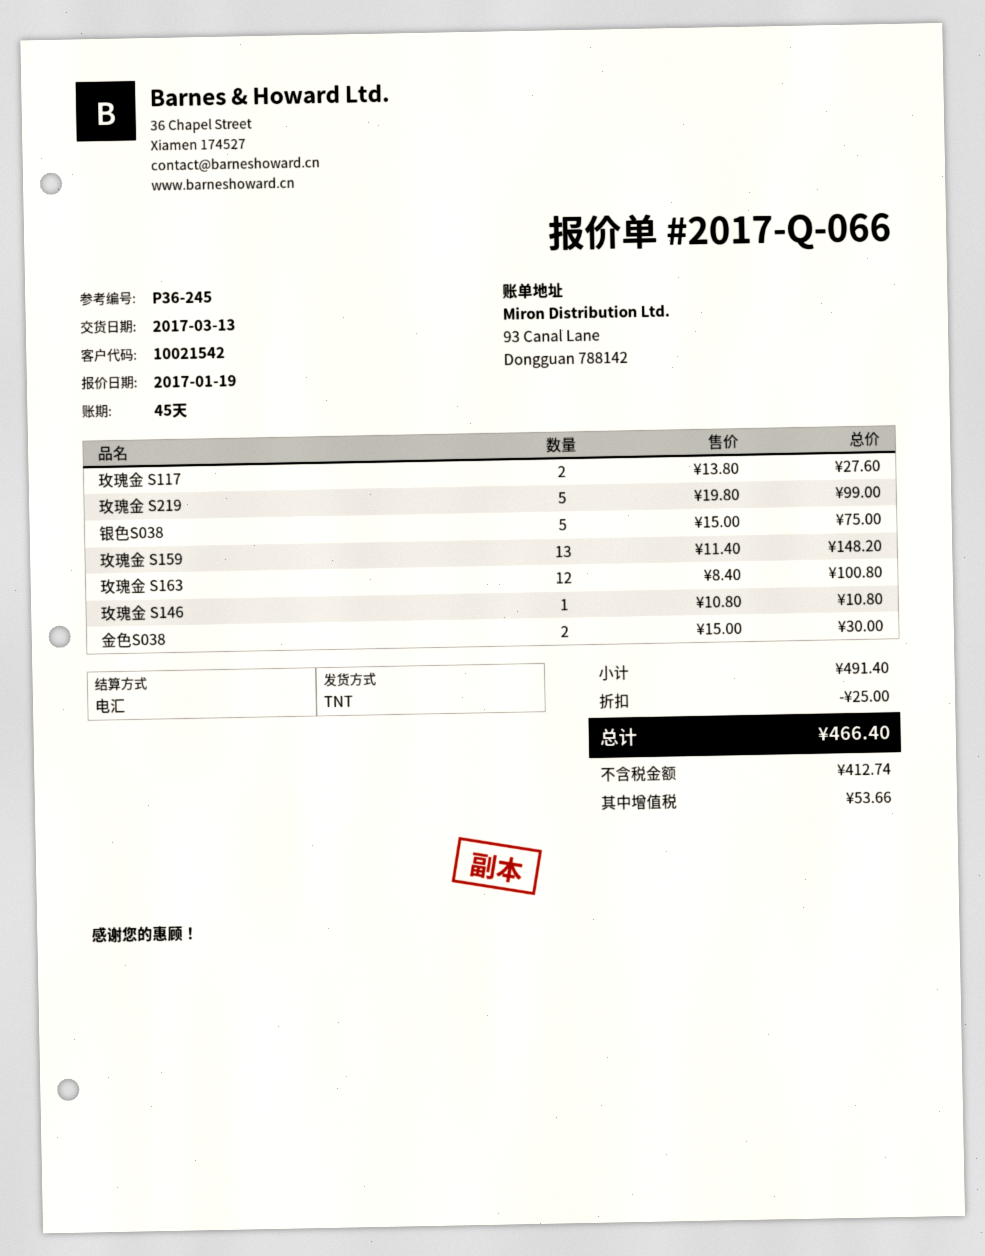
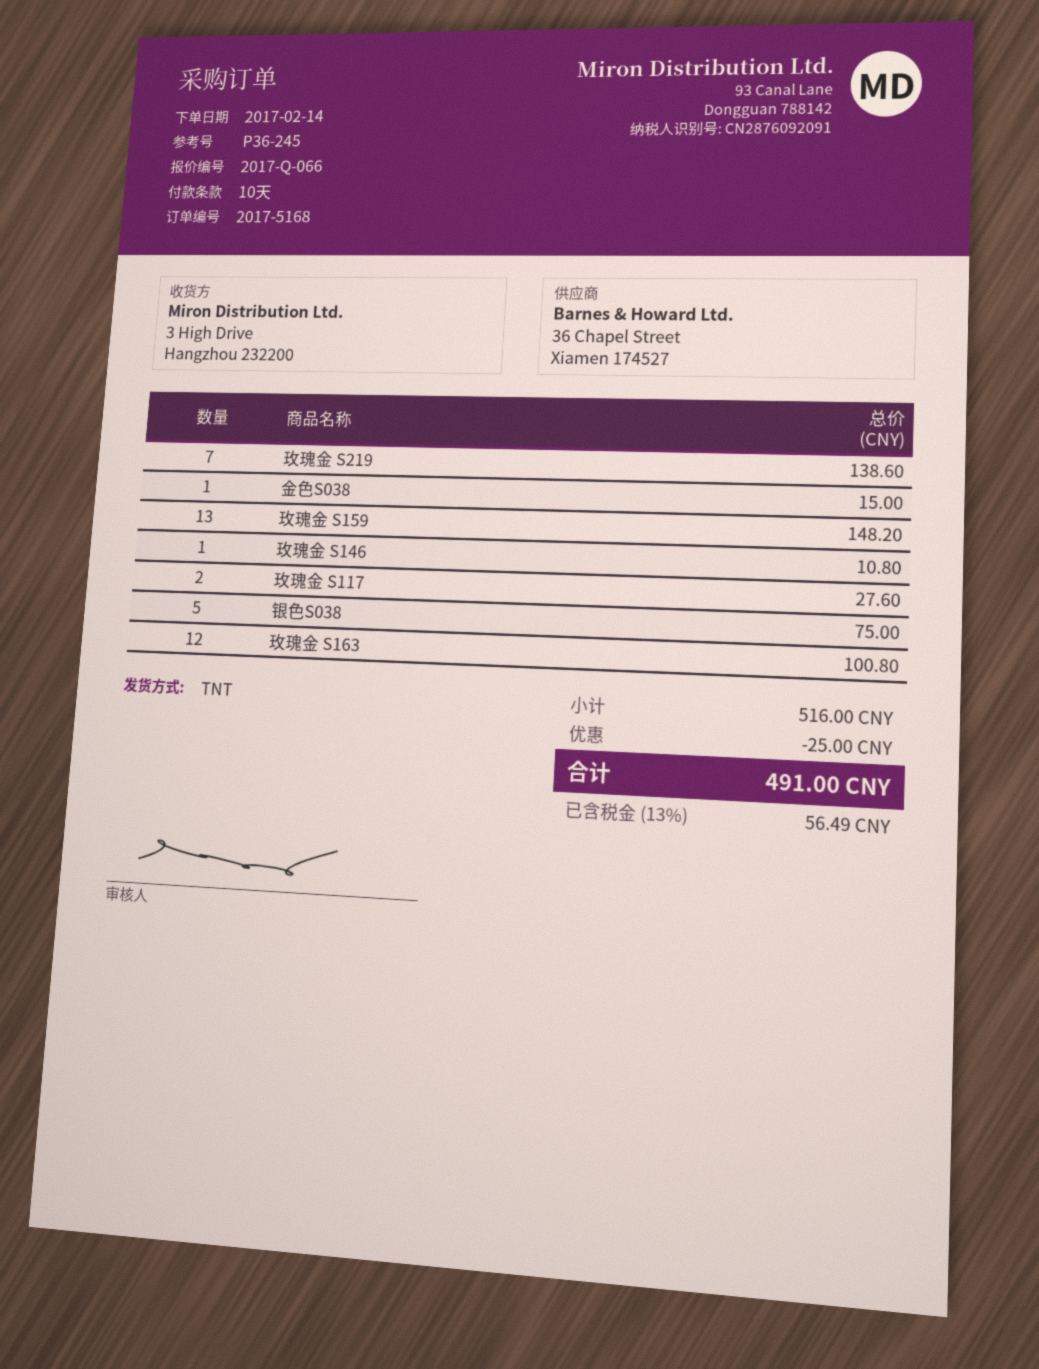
payment terms: 45 days -> 10 days
玫瑰金 S219: 5 for 99.00 -> 7 for 138.60
金色S038: 2 for 30.00 -> 1 for 15.00
subtotal: 491.40 -> 516.00
tax: 53.66 -> 56.49
total: 466.40 -> 491.00

